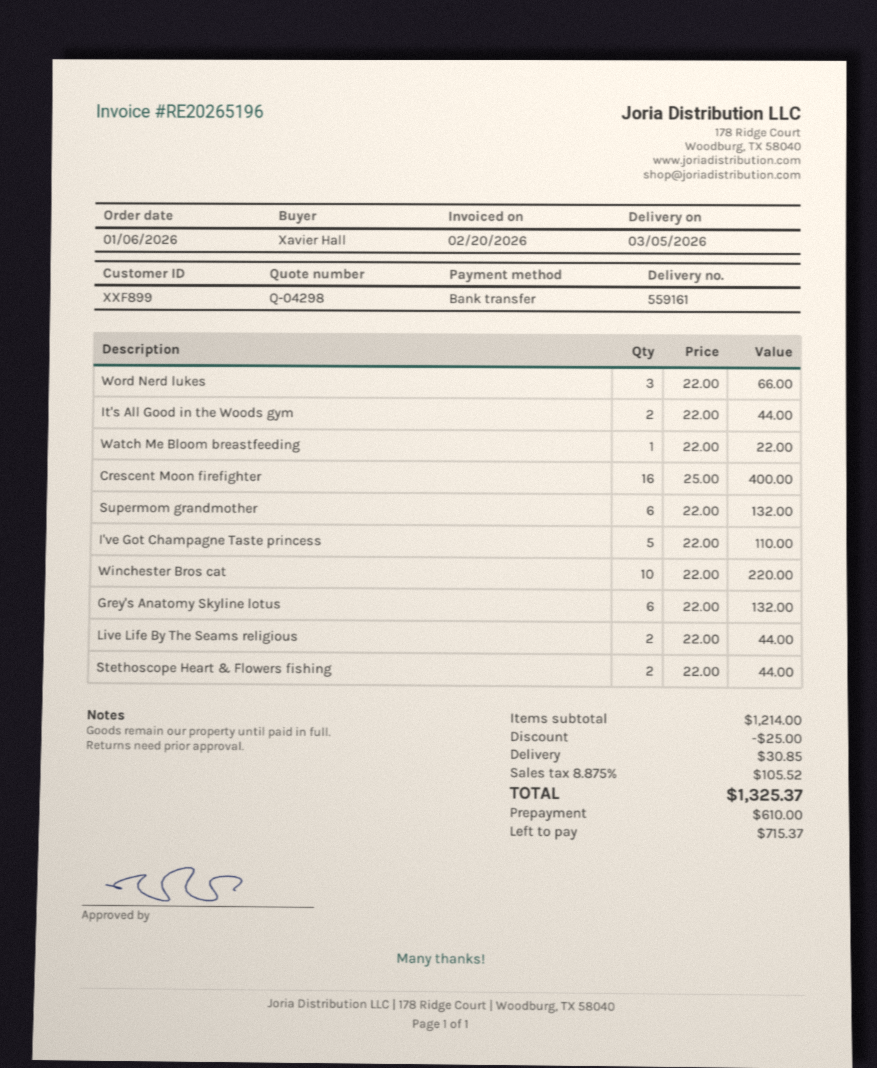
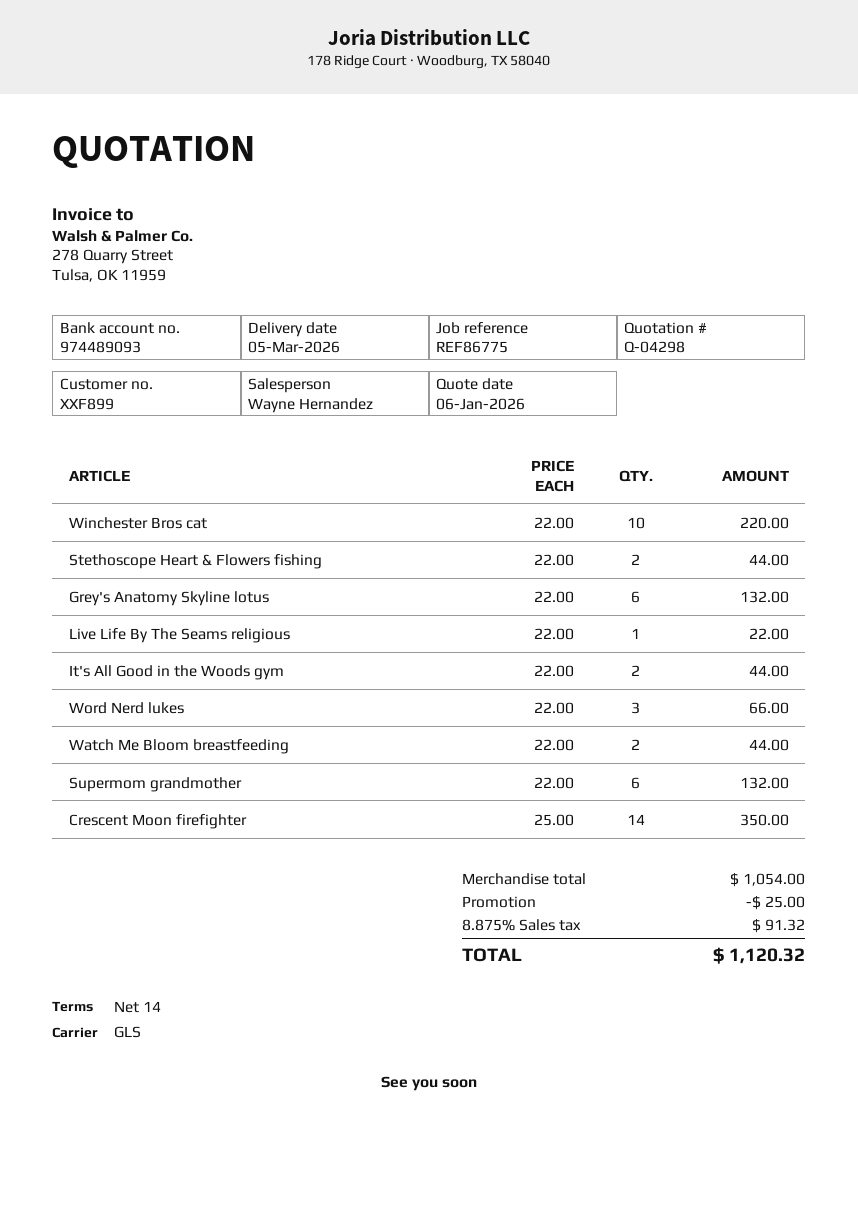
Watch Me Bloom breastfeeding: 1 x 22.00 = 22.00 -> 2 x 22.00 = 44.00
Crescent Moon firefighter: 16 x 25.00 = 400.00 -> 14 x 25.00 = 350.00
I've Got Champagne Taste princess: 5 x 22.00 = 110.00 -> none
Live Life By The Seams religious: 2 x 22.00 = 44.00 -> 1 x 22.00 = 22.00
subtotal: 1214.00 -> 1054.00
shipping: 30.85 -> none
tax: 8.875% = 105.52 -> 8.875% = 91.32
total: 1325.37 -> 1120.32

